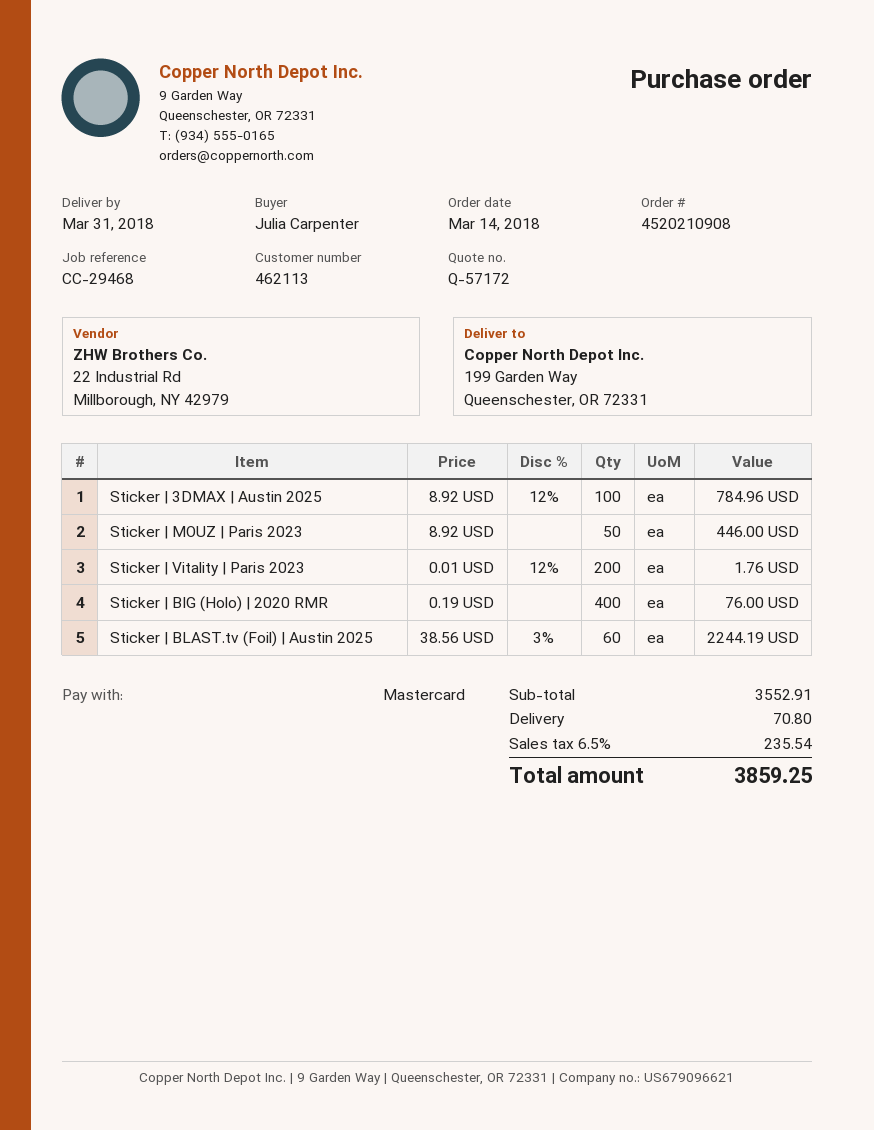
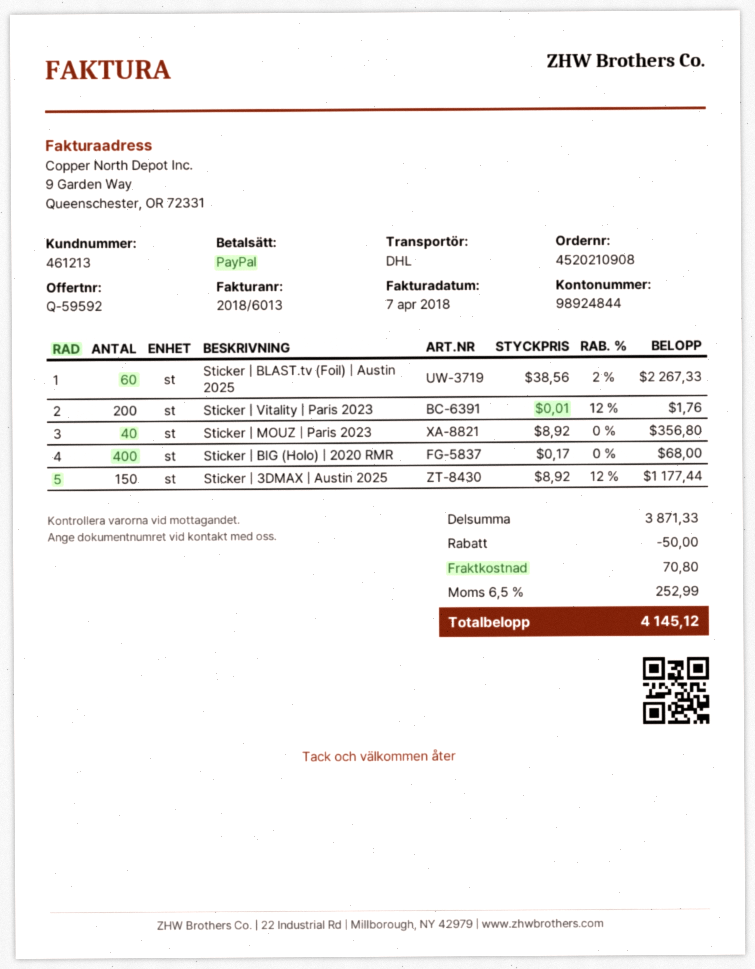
quote number: Q-57172 -> Q-59592
customer number: 462113 -> 461213
payment method: Mastercard -> PayPal
Sticker | 3DMAX | Austin 2025: 100 x 8.92 - 12% = 784.96 -> 150 x 8.92 - 12% = 1177.44
Sticker | MOUZ | Paris 2023: 50 x 8.92 = 446.00 -> 40 x 8.92 = 356.80
Sticker | BIG (Holo) | 2020 RMR: 400 x 0.19 = 76.00 -> 400 x 0.17 = 68.00
Sticker | BLAST.tv (Foil) | Austin 2025: 60 x 38.56 - 3% = 2244.19 -> 60 x 38.56 - 2% = 2267.33
subtotal: 3552.91 -> 3871.33
discount: none -> 50.00
tax: 6.5% = 235.54 -> 6.5% = 252.99
total: 3859.25 -> 4145.12

